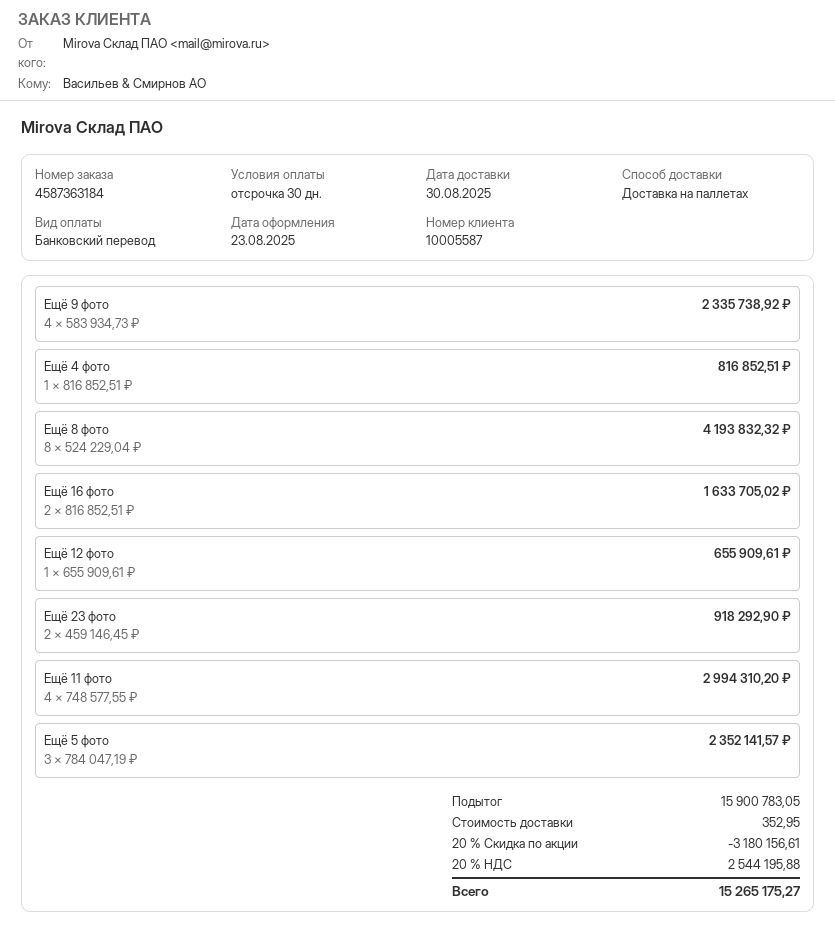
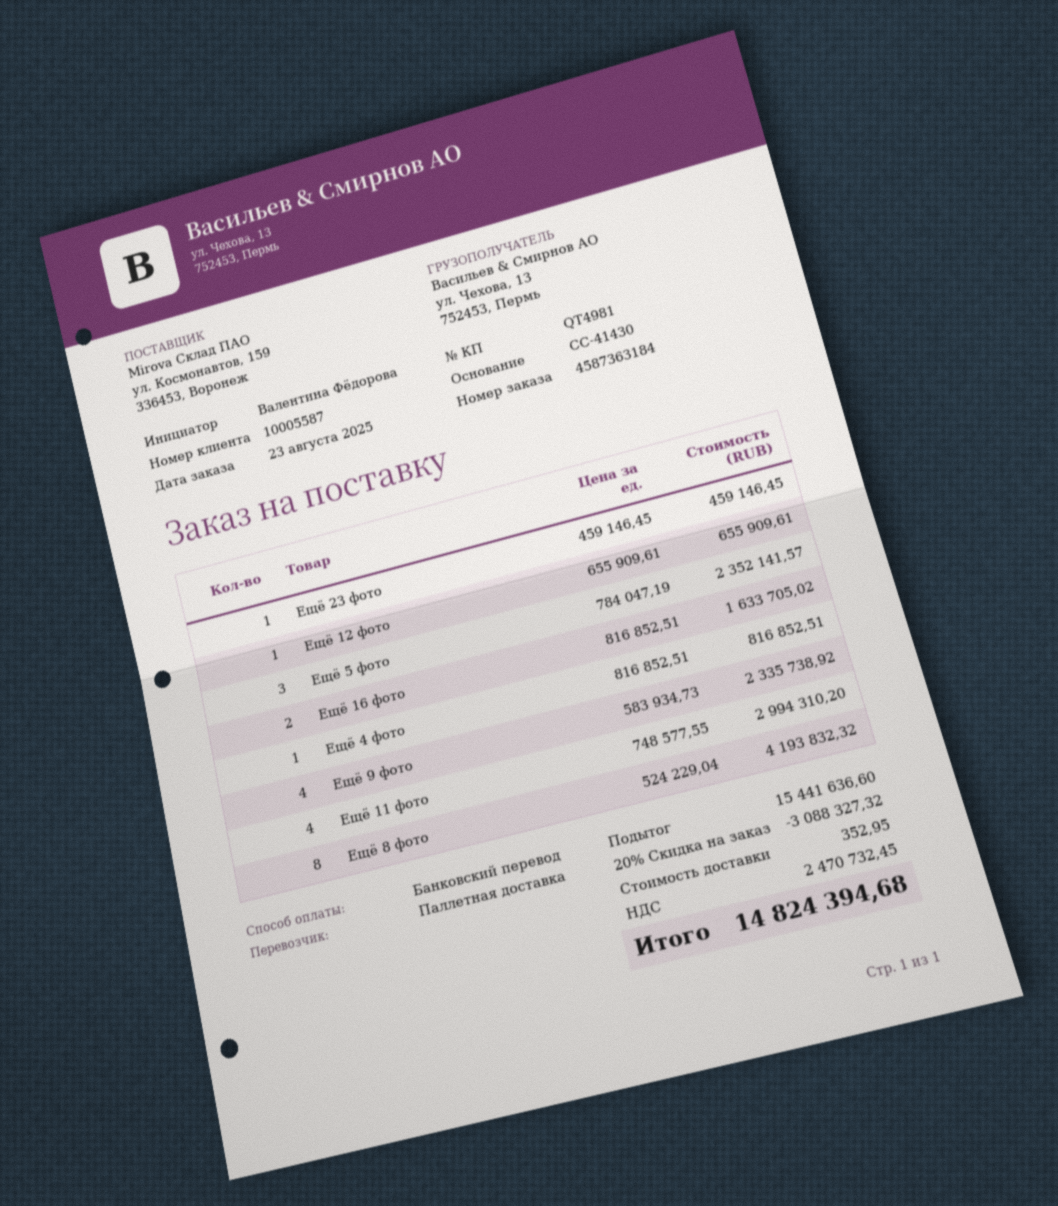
Ещё 23 фото: 2 x 459146.45 = 918292.90 -> 1 x 459146.45 = 459146.45
subtotal: 15900783.05 -> 15441636.60
discount: 20% = 3180156.61 -> 20% = 3088327.32
tax: 2544195.88 -> 2470732.45
total: 15265175.27 -> 14824394.68

